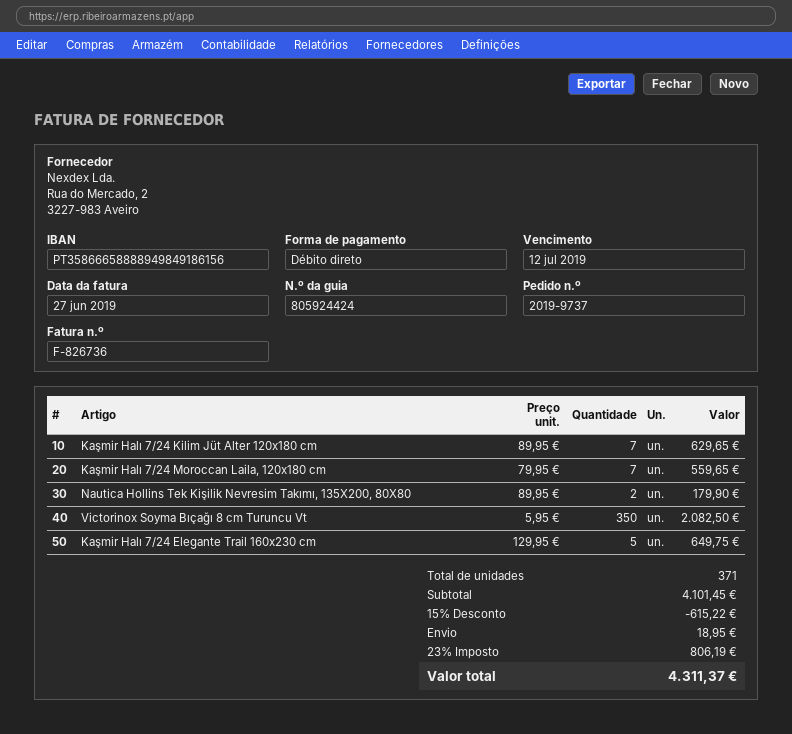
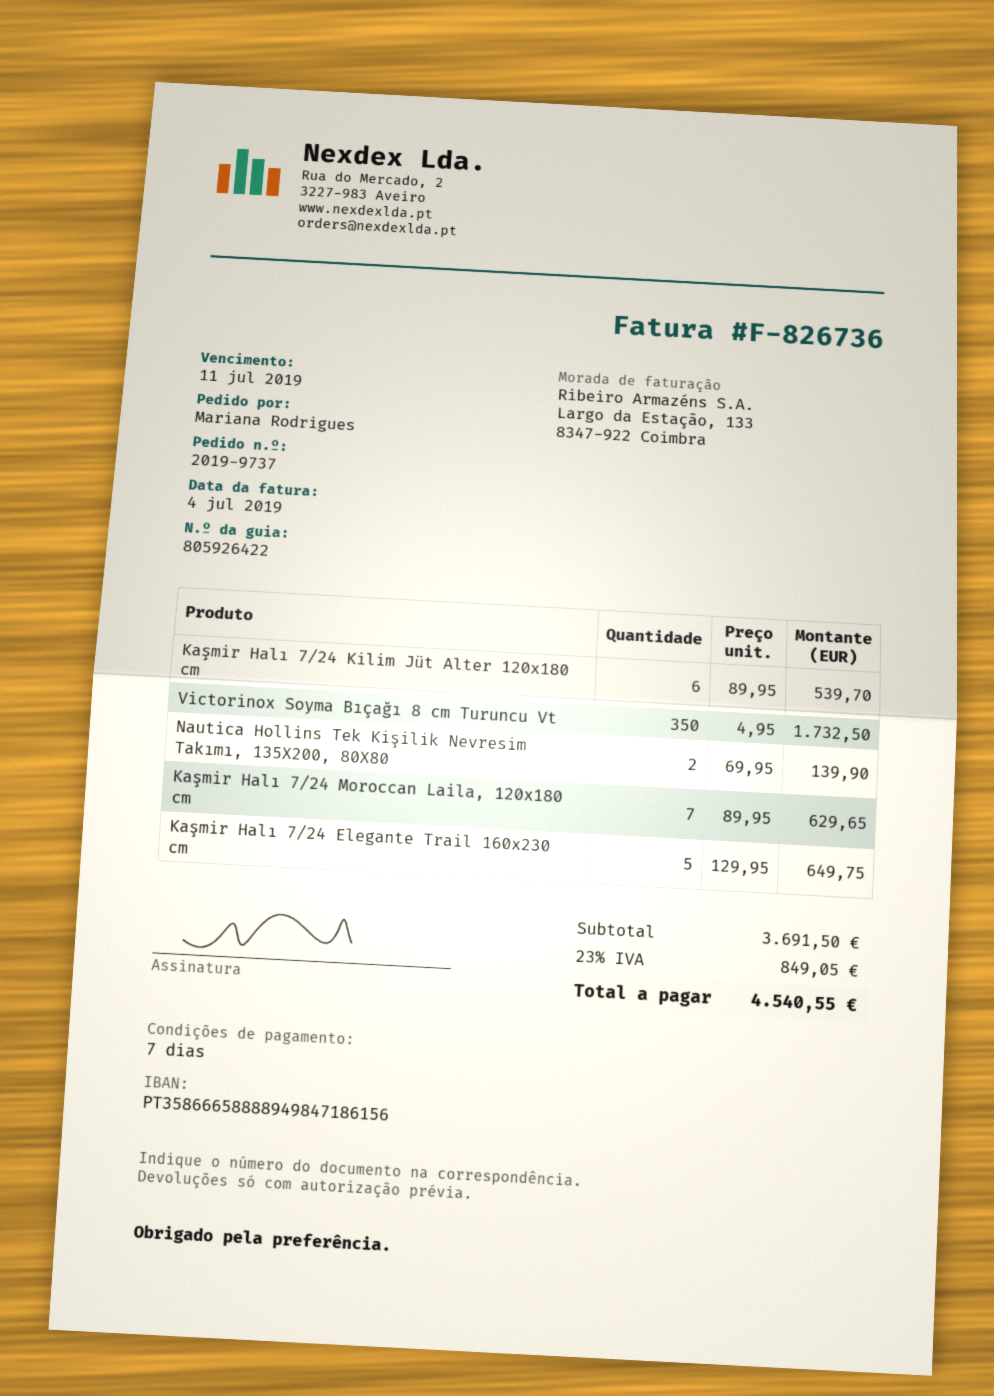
delivery note number: 805924424 -> 805926422
invoice date: 2019-06-27 -> 2019-07-04
due date: 2019-07-12 -> 2019-07-11
bank account: PT35866658888949849186156 -> PT35866658888949847186156
Kaşmir Halı 7/24 Kilim Jüt Alter 120x180 cm: 7 x 89.95 = 629.65 -> 6 x 89.95 = 539.70
Kaşmir Halı 7/24 Moroccan Laila, 120x180 cm: 7 x 79.95 = 559.65 -> 7 x 89.95 = 629.65
Nautica Hollins Tek Kişilik Nevresim Takımı, 135X200, 80X80: 2 x 89.95 = 179.90 -> 2 x 69.95 = 139.90
Victorinox Soyma Bıçağı 8 cm Turuncu Vt: 350 x 5.95 = 2082.50 -> 350 x 4.95 = 1732.50
subtotal: 4101.45 -> 3691.50
discount: 15% = 615.22 -> none
shipping: 18.95 -> none
tax: 23% = 806.19 -> 23% = 849.05
total: 4311.37 -> 4540.55

